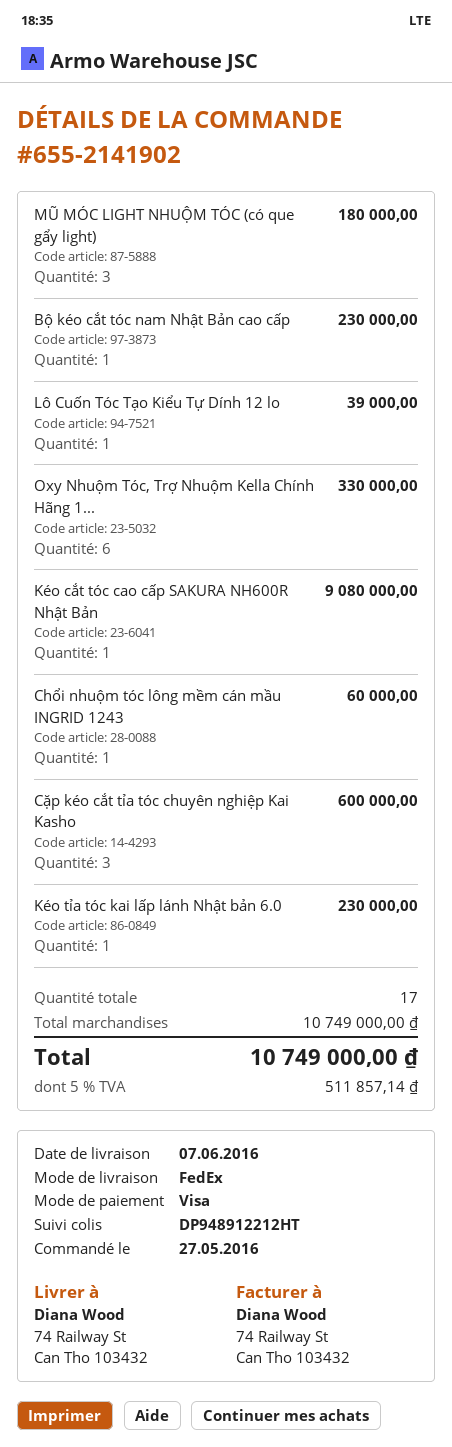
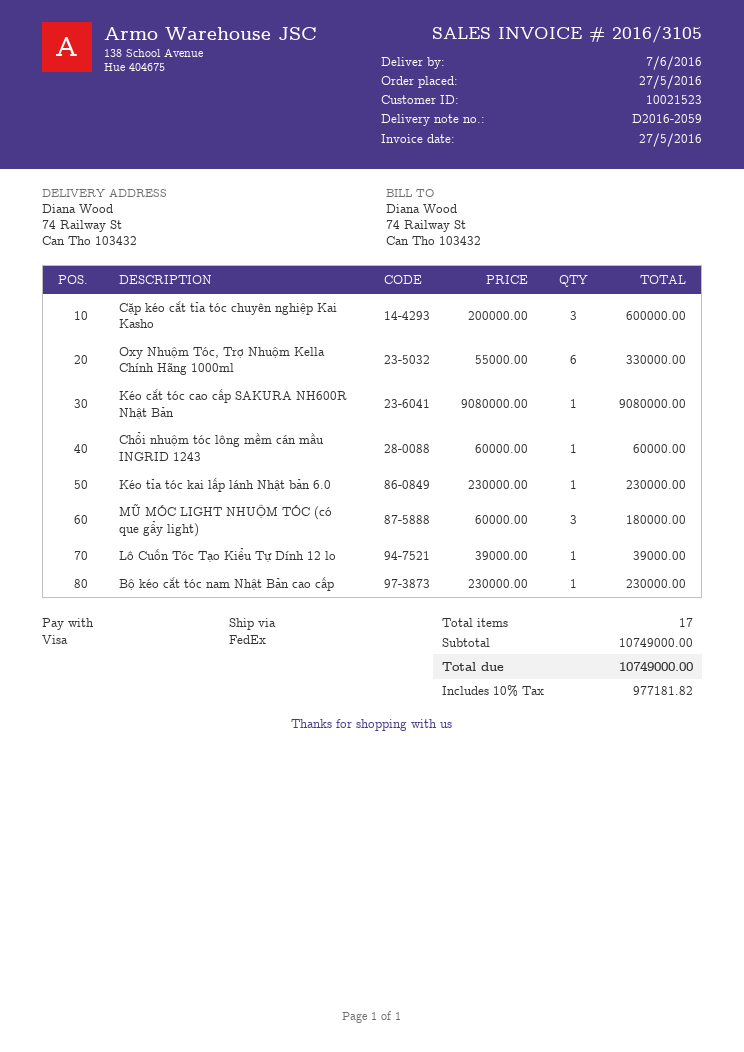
tax: 5% = 511857.14 -> 10% = 977181.82

